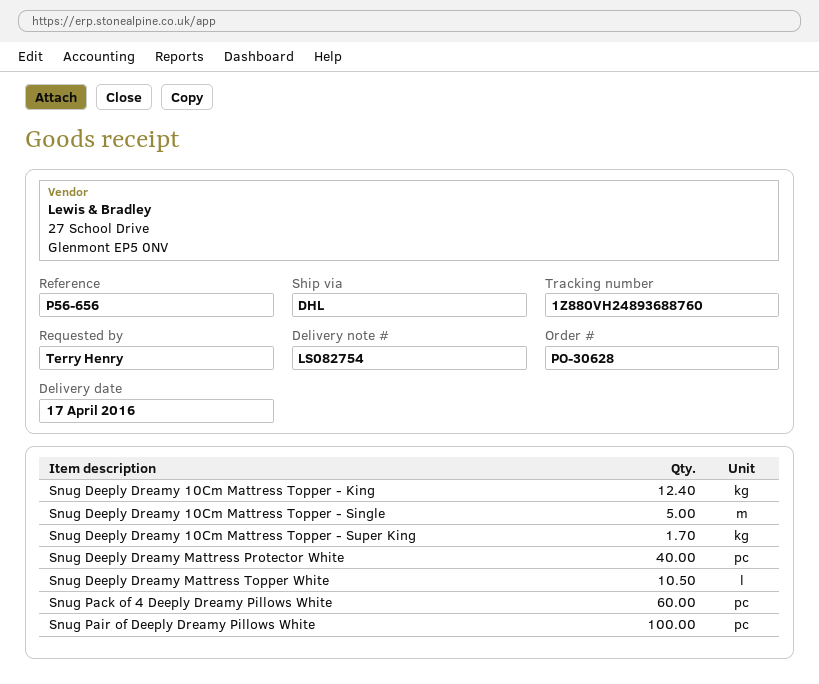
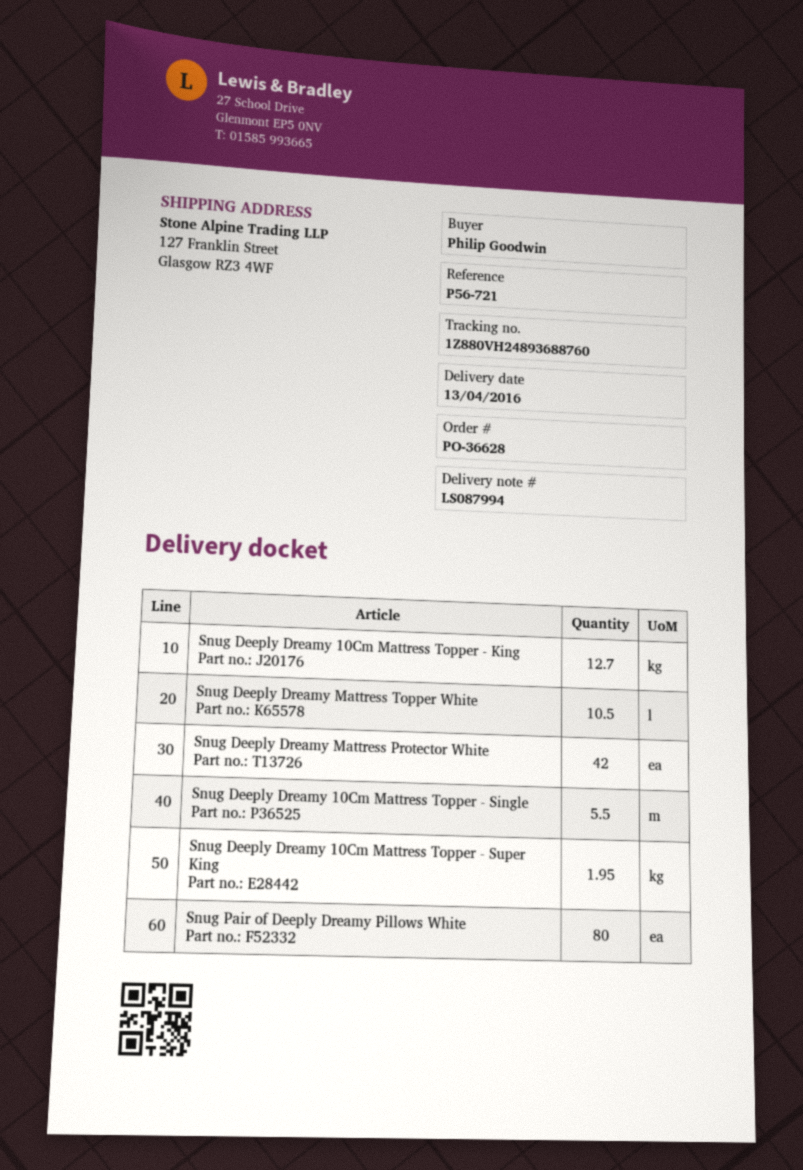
order number: PO-30628 -> PO-36628
delivery note number: LS082754 -> LS087994
delivery date: 2016-04-17 -> 2016-04-13
reference: P56-656 -> P56-721
ordered by: Terry Henry -> Philip Goodwin
Snug Deeply Dreamy 10Cm Mattress Topper - King: 12.4 -> 12.7
Snug Deeply Dreamy 10Cm Mattress Topper - Single: 5 -> 5.5
Snug Deeply Dreamy 10Cm Mattress Topper - Super King: 1.7 -> 1.95
Snug Deeply Dreamy Mattress Protector White: 40 -> 42
Snug Pack of 4 Deeply Dreamy Pillows White: 60 -> none
Snug Pair of Deeply Dreamy Pillows White: 100 -> 80

